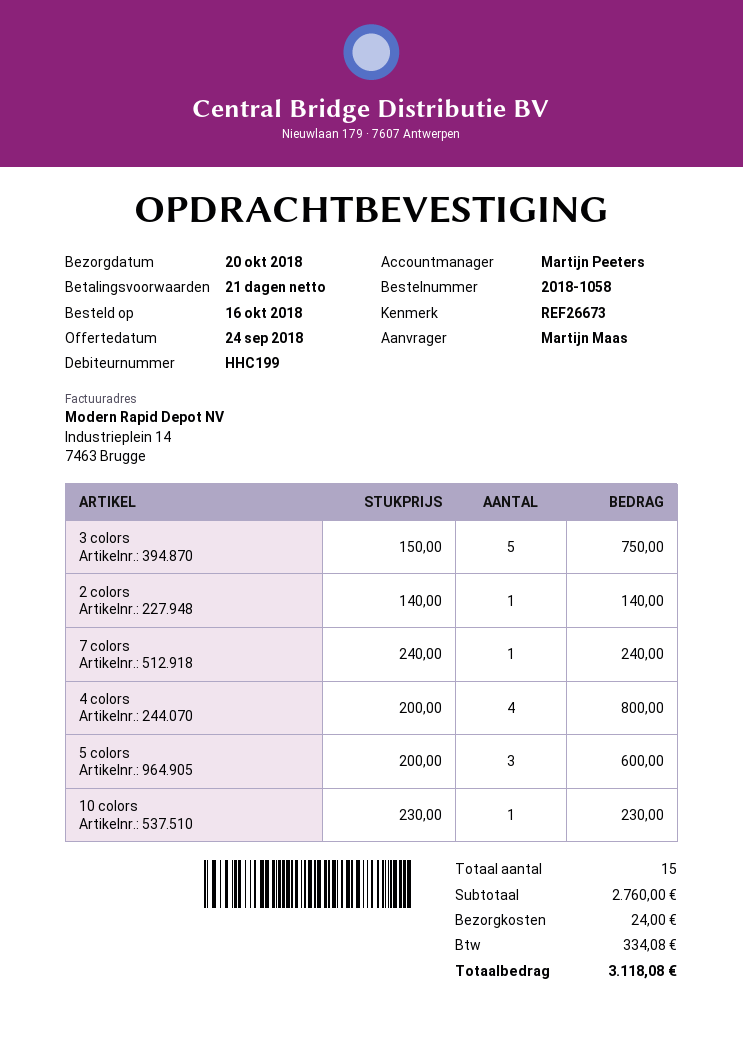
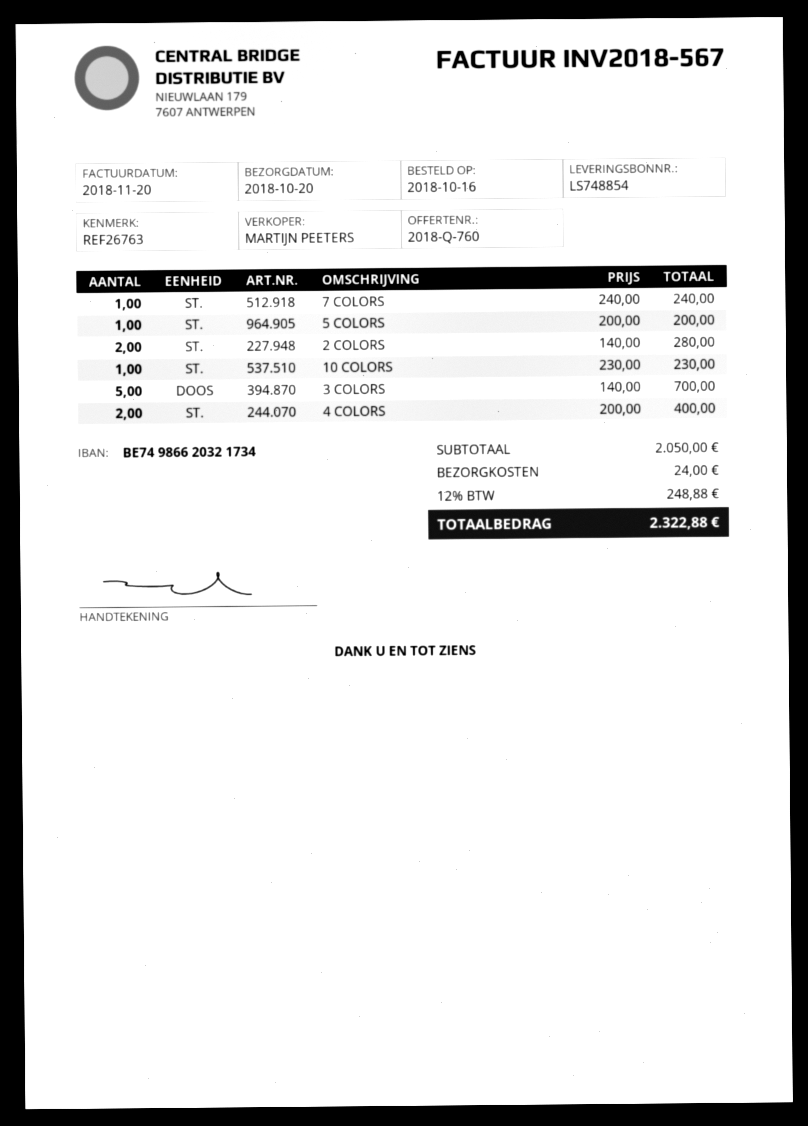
reference: REF26673 -> REF26763
3 colors: 5 x 150.00 = 750.00 -> 5 x 140.00 = 700.00
2 colors: 1 x 140.00 = 140.00 -> 2 x 140.00 = 280.00
4 colors: 4 x 200.00 = 800.00 -> 2 x 200.00 = 400.00
5 colors: 3 x 200.00 = 600.00 -> 1 x 200.00 = 200.00
subtotal: 2760.00 -> 2050.00
tax: 334.08 -> 248.88
total: 3118.08 -> 2322.88

